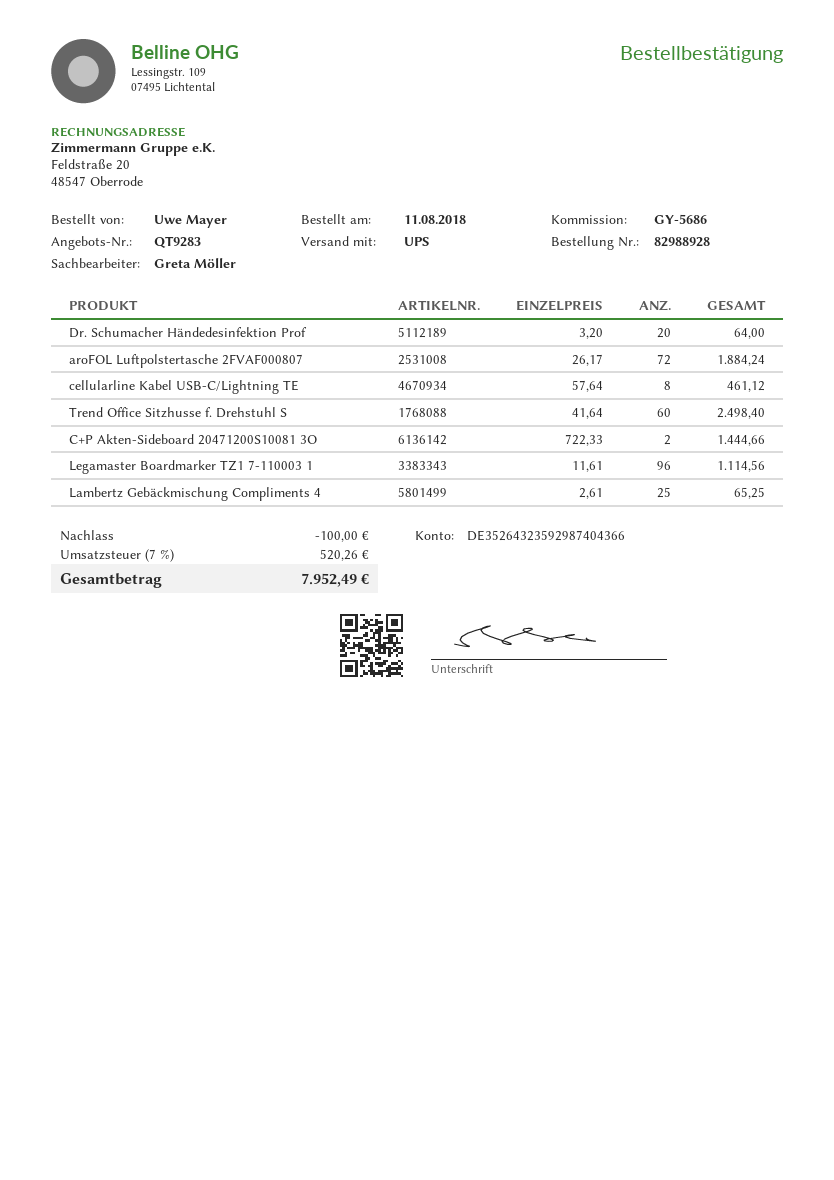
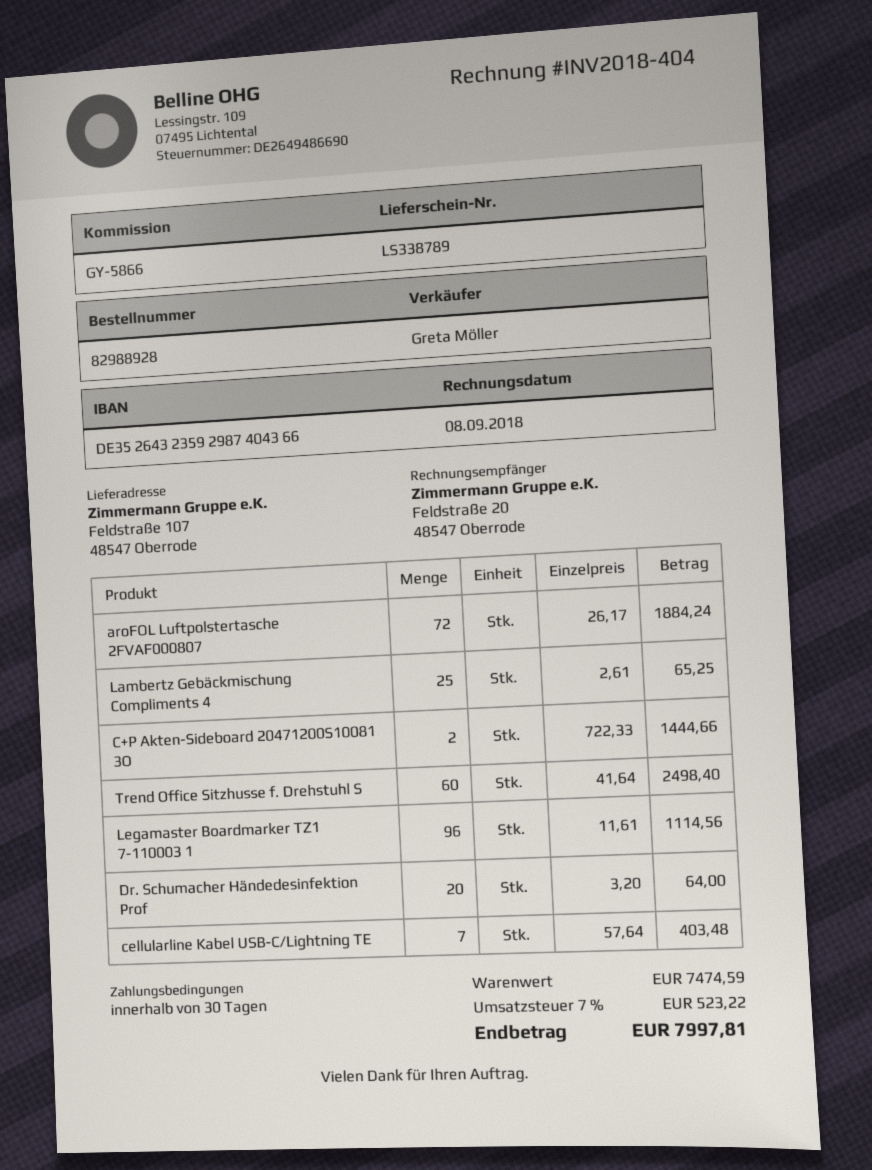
reference: GY-5686 -> GY-5866
cellularline Kabel USB-C/Lightning TE: 8 x 57.64 = 461.12 -> 7 x 57.64 = 403.48
discount: 100.00 -> none
tax: 7% = 520.26 -> 7% = 523.22
total: 7952.49 -> 7997.81

